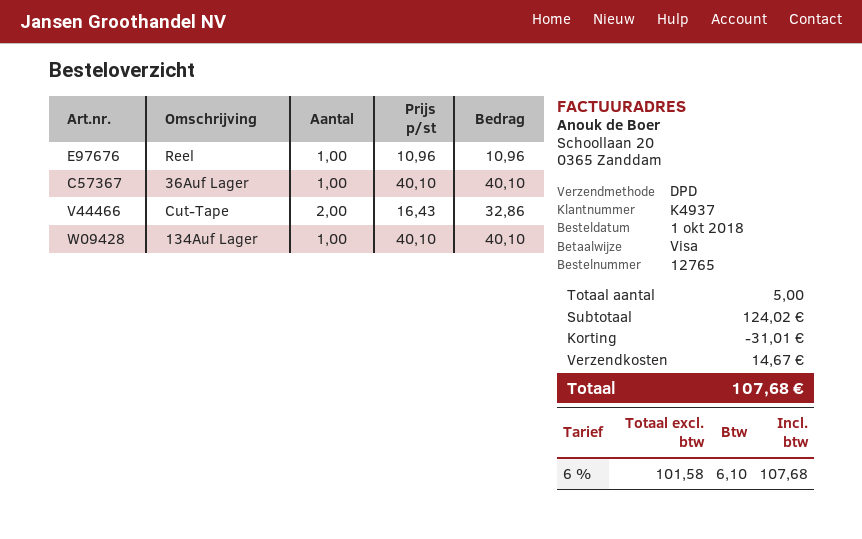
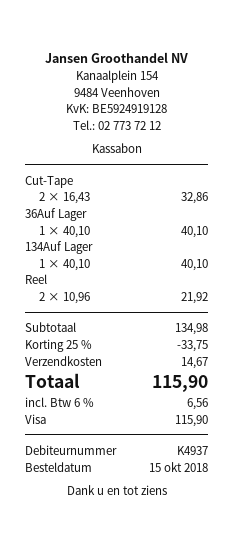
order date: 2018-10-01 -> 2018-10-15
Reel: 1 x 10.96 = 10.96 -> 2 x 10.96 = 21.92
subtotal: 124.02 -> 134.98
discount: 31.01 -> 33.75
tax: 6% = 6.10 -> 6% = 6.56
total: 107.68 -> 115.90

